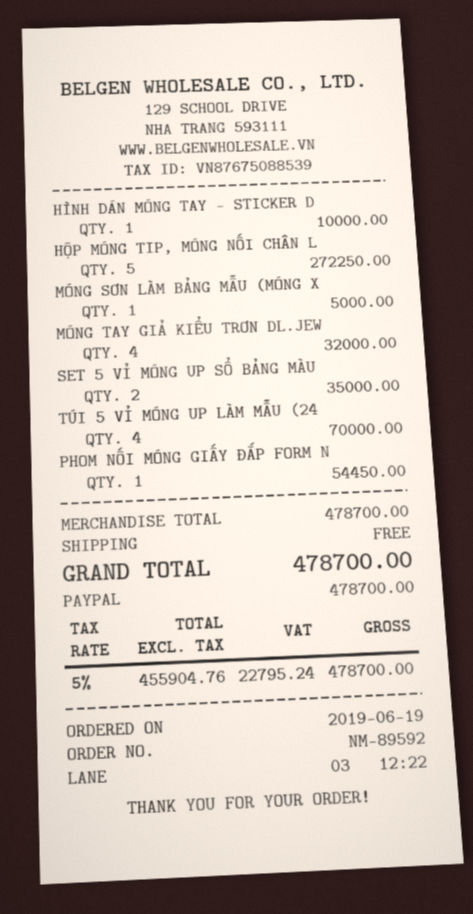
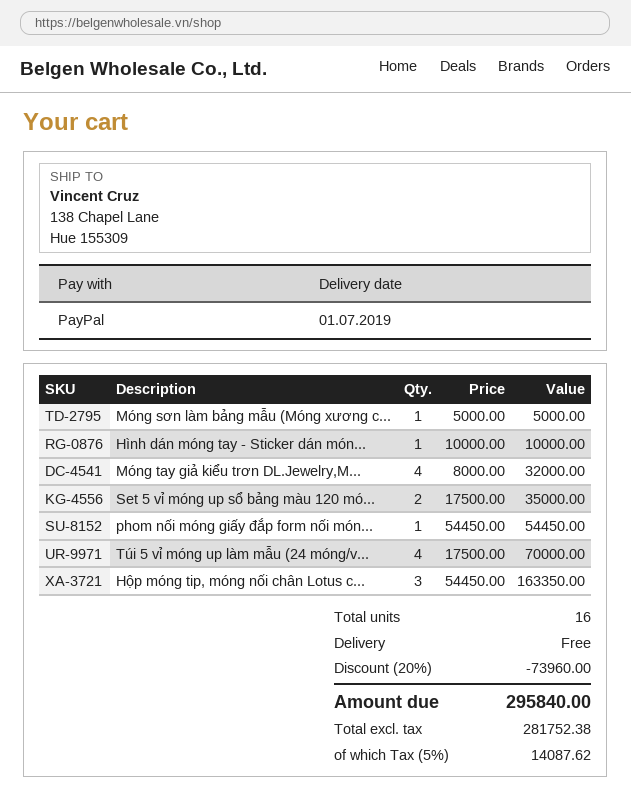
HỘP MÓNG TIP, MÓNG NỐI CHÂN L: 5 for 272250.00 -> 3 for 163350.00
discount: none -> 20% = 73960.00
net: 455904.76 -> 281752.38
tax: 5% = 22795.24 -> 5% = 14087.62
total: 478700.00 -> 295840.00

